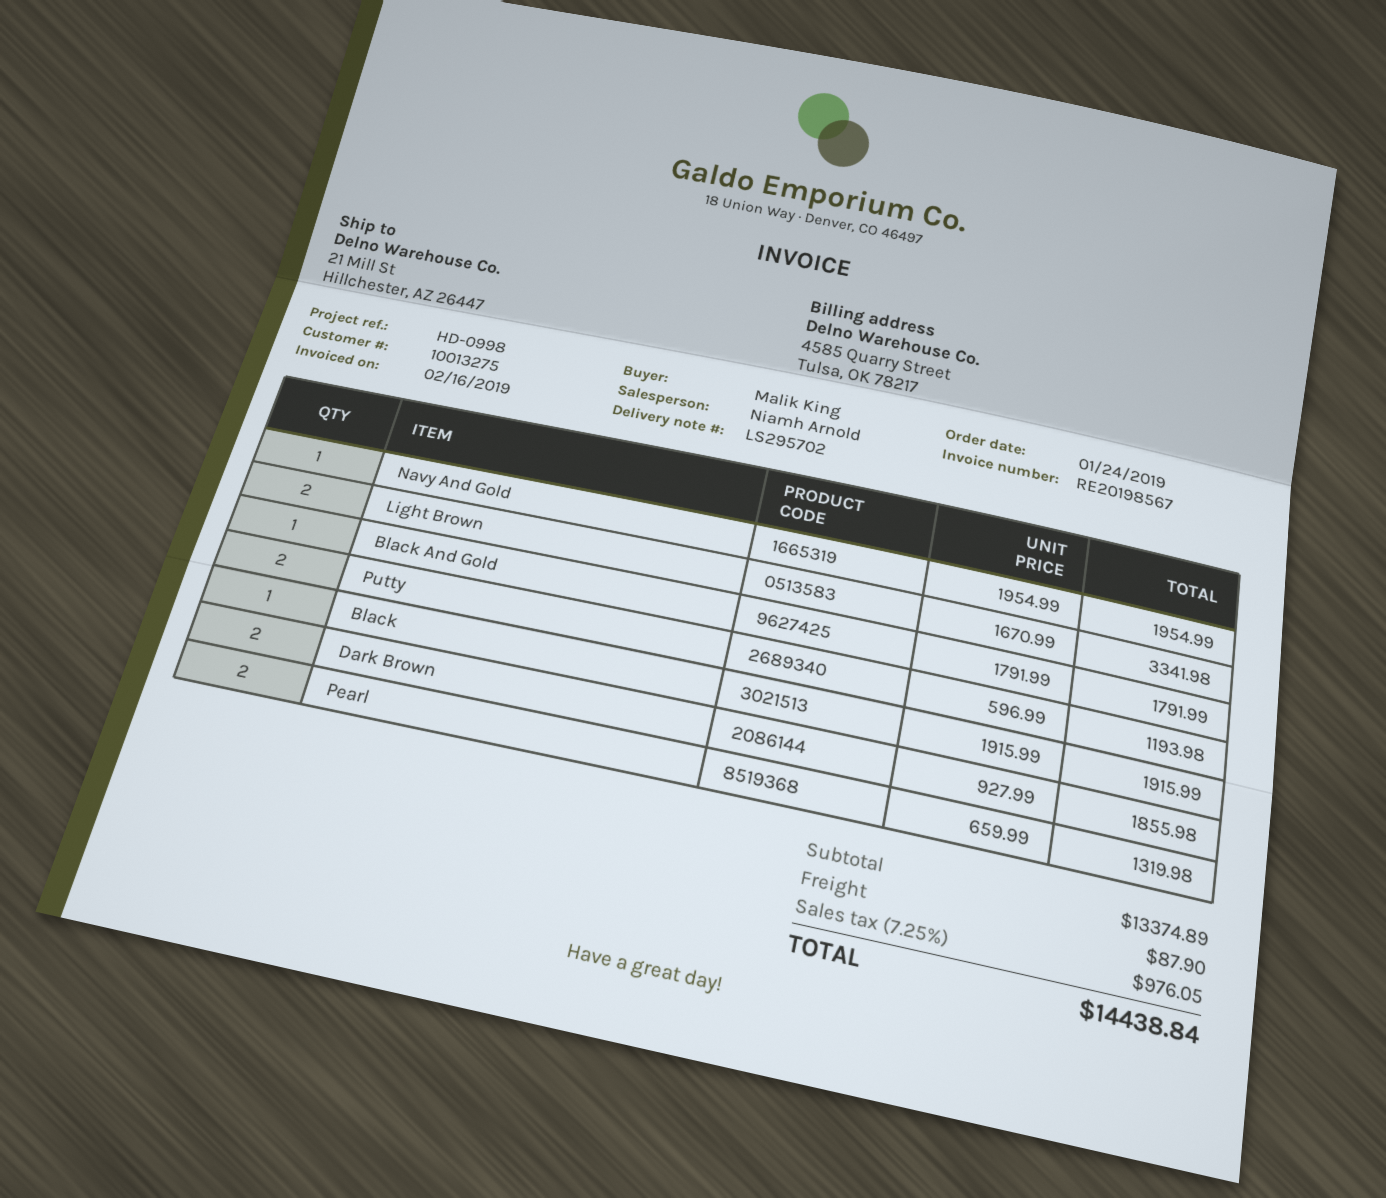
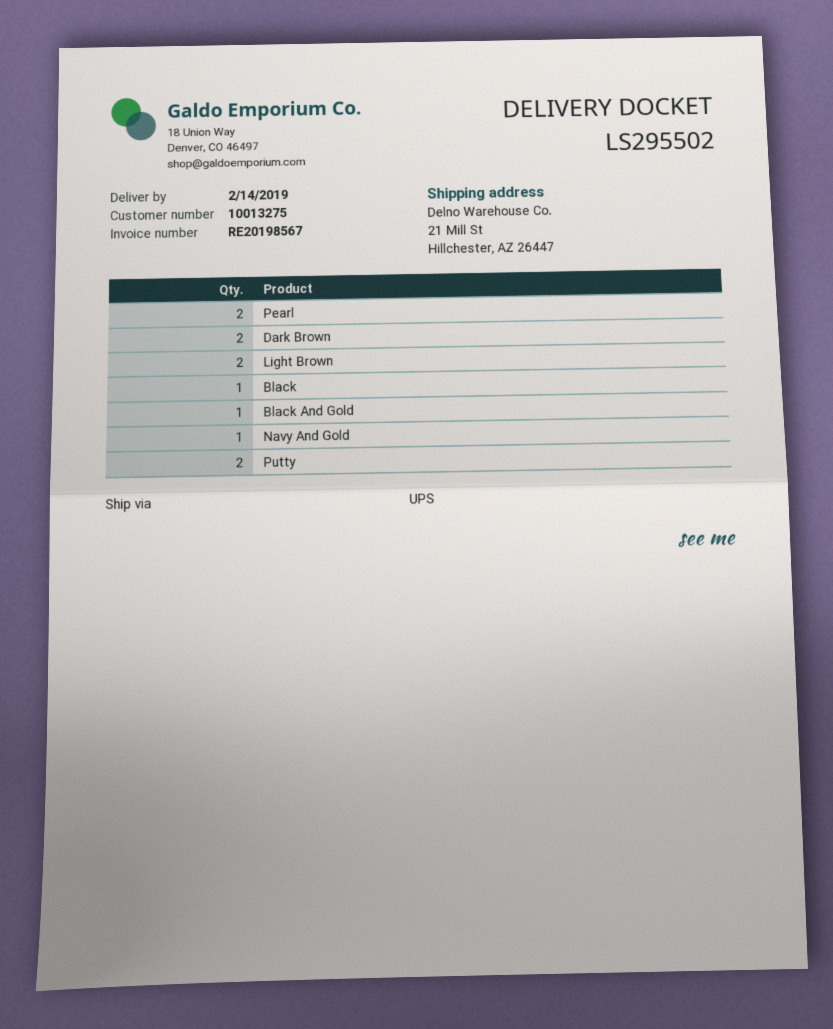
delivery note number: LS295702 -> LS295502

